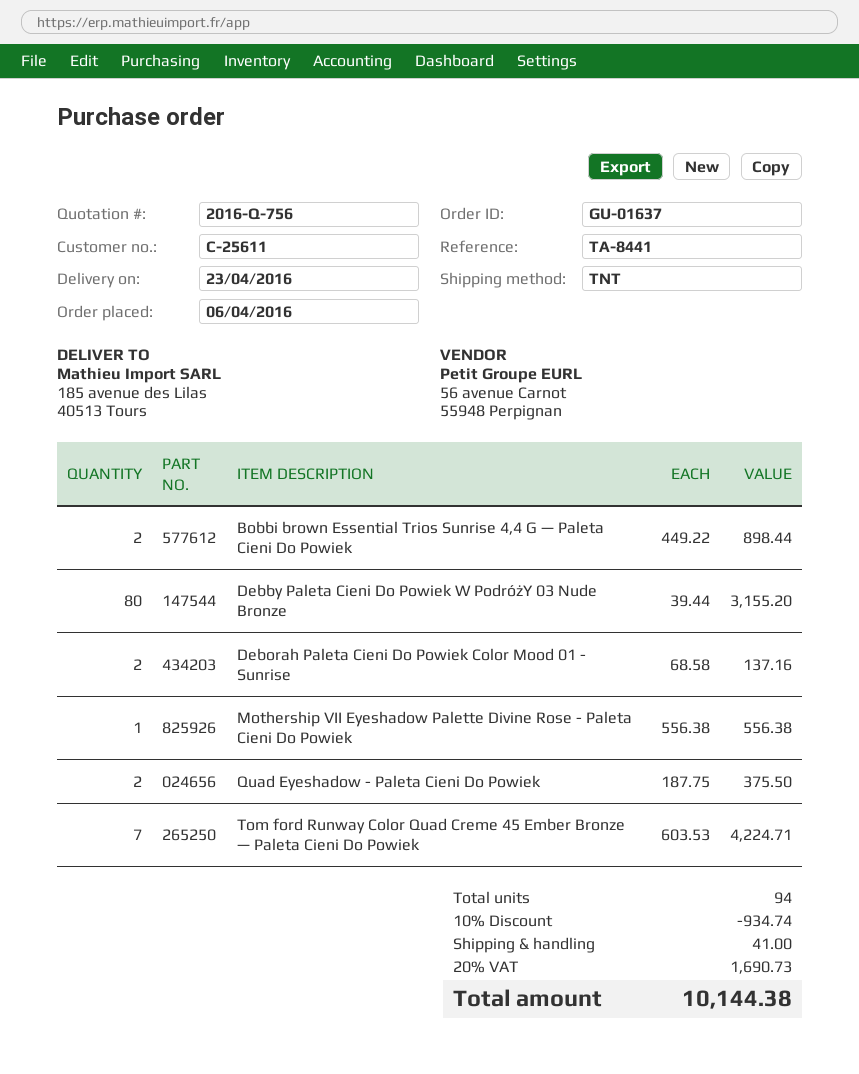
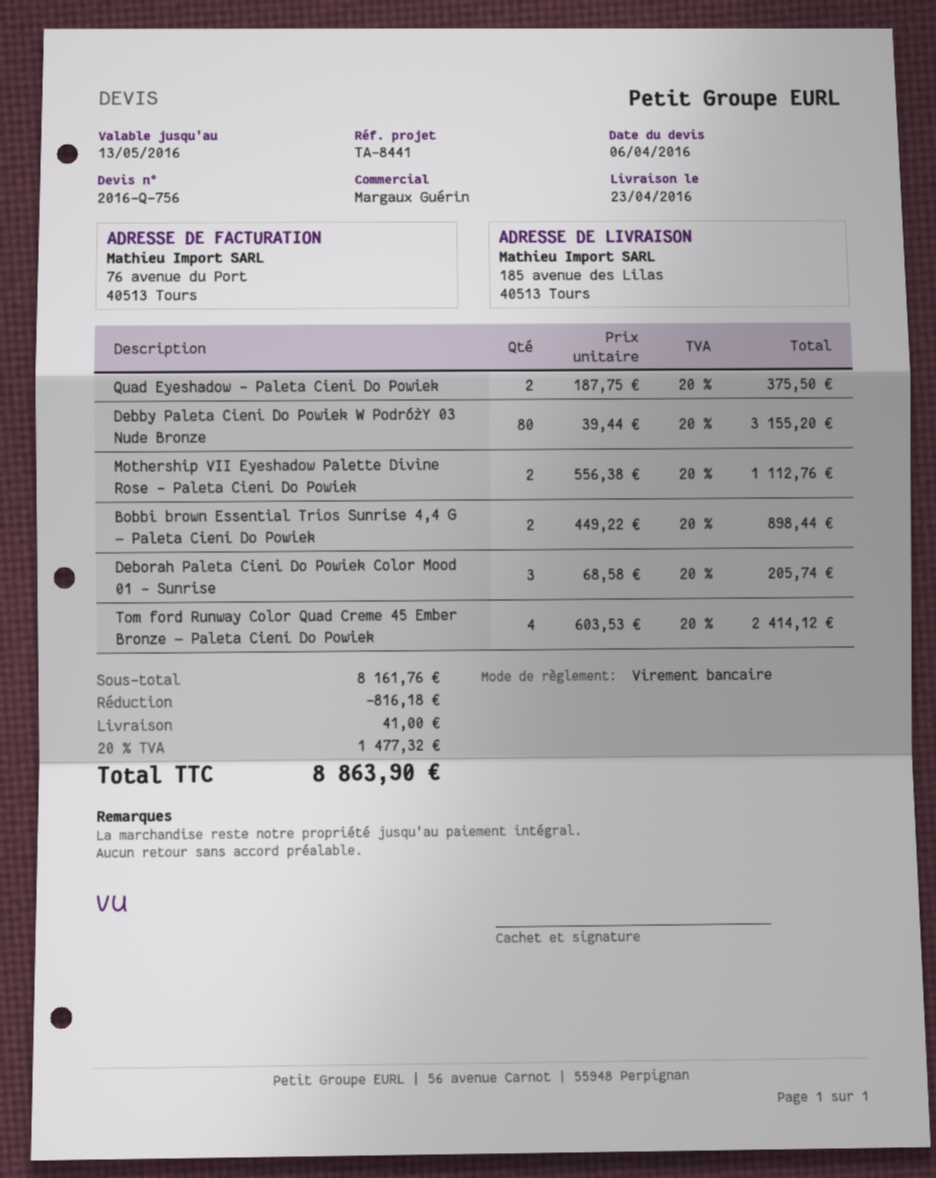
Deborah Paleta Cieni Do Powiek Color Mood 01 - Sunrise: 2 x 68.58 = 137.16 -> 3 x 68.58 = 205.74
Mothership VII Eyeshadow Palette Divine Rose - Paleta Cieni Do Powiek: 1 x 556.38 = 556.38 -> 2 x 556.38 = 1112.76
Tom ford Runway Color Quad Creme 45 Ember Bronze — Paleta Cieni Do Powiek: 7 x 603.53 = 4224.71 -> 4 x 603.53 = 2414.12
discount: 934.74 -> 816.18
tax: 20% = 1690.73 -> 20% = 1477.32
total: 10144.38 -> 8863.90

